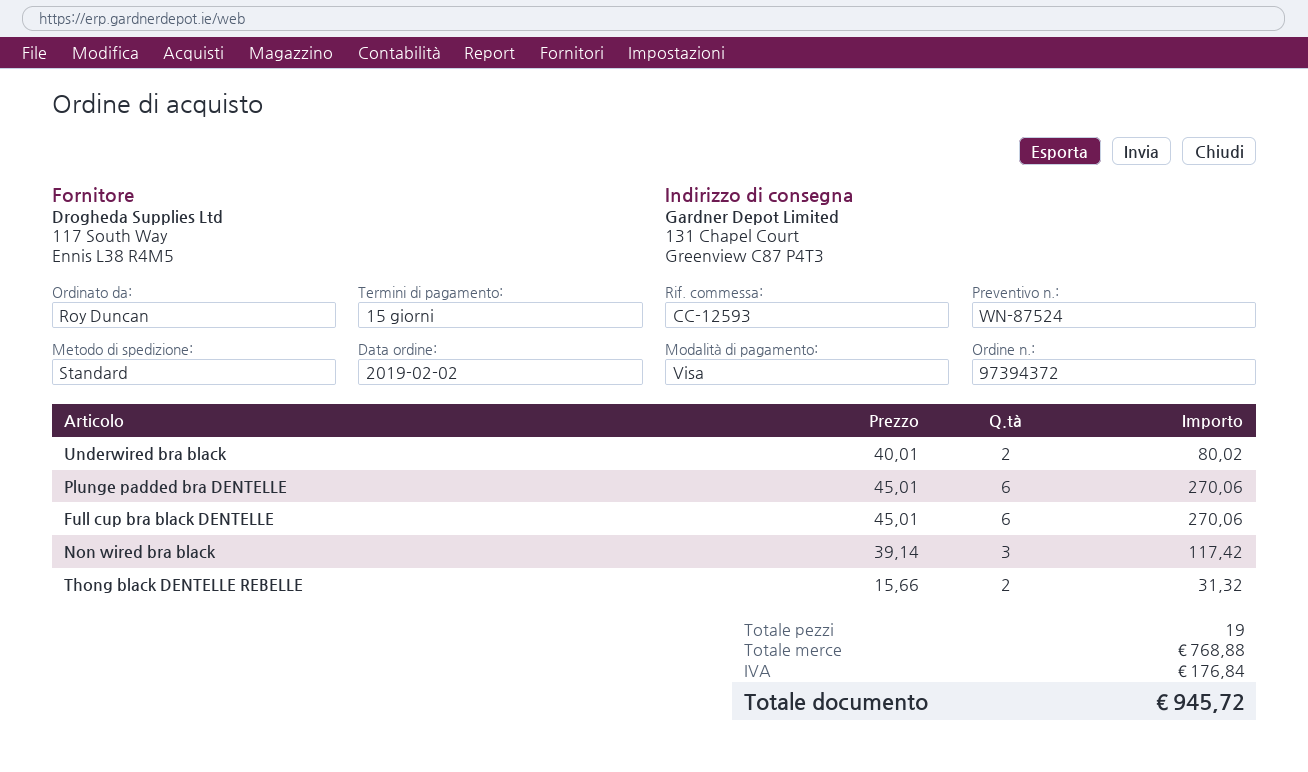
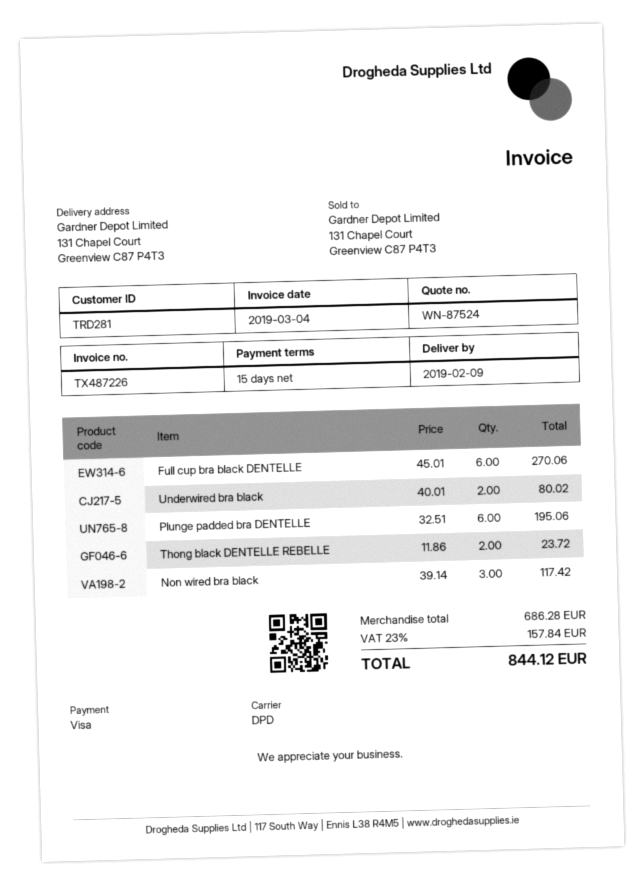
shipping method: standard -> DPD
Plunge padded bra DENTELLE: 6 x 45.01 = 270.06 -> 6 x 32.51 = 195.06
Thong black DENTELLE REBELLE: 2 x 15.66 = 31.32 -> 2 x 11.86 = 23.72
subtotal: 768.88 -> 686.28
tax: 176.84 -> 157.84
total: 945.72 -> 844.12

